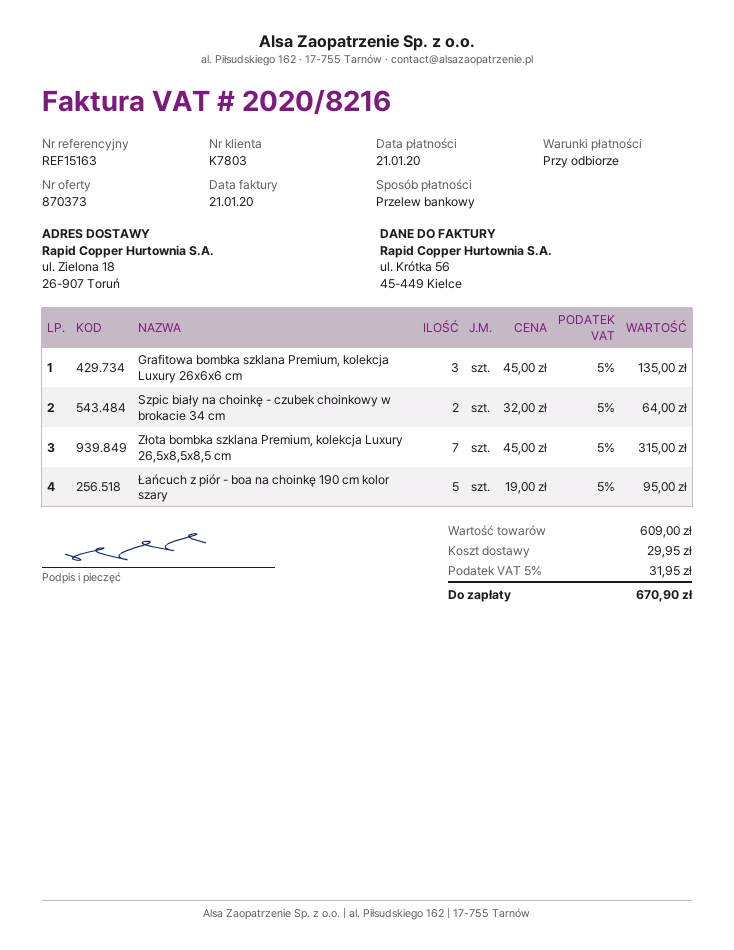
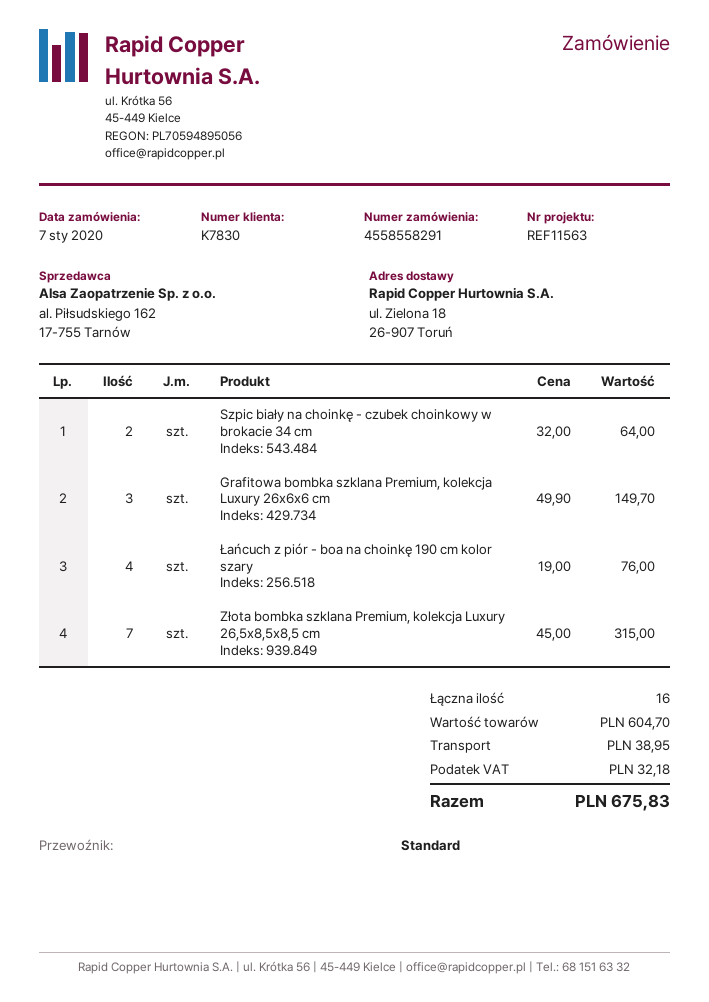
customer number: K7803 -> K7830
reference: REF15163 -> REF11563
Grafitowa bombka szklana Premium, kolekcja Luxury 26x6x6 cm: 3 x 45.00 = 135.00 -> 3 x 49.90 = 149.70
Łańcuch z piór - boa na choinkę 190 cm kolor szary: 5 x 19.00 = 95.00 -> 4 x 19.00 = 76.00
subtotal: 609.00 -> 604.70
shipping: 29.95 -> 38.95
tax: 31.95 -> 32.18
total: 670.90 -> 675.83

